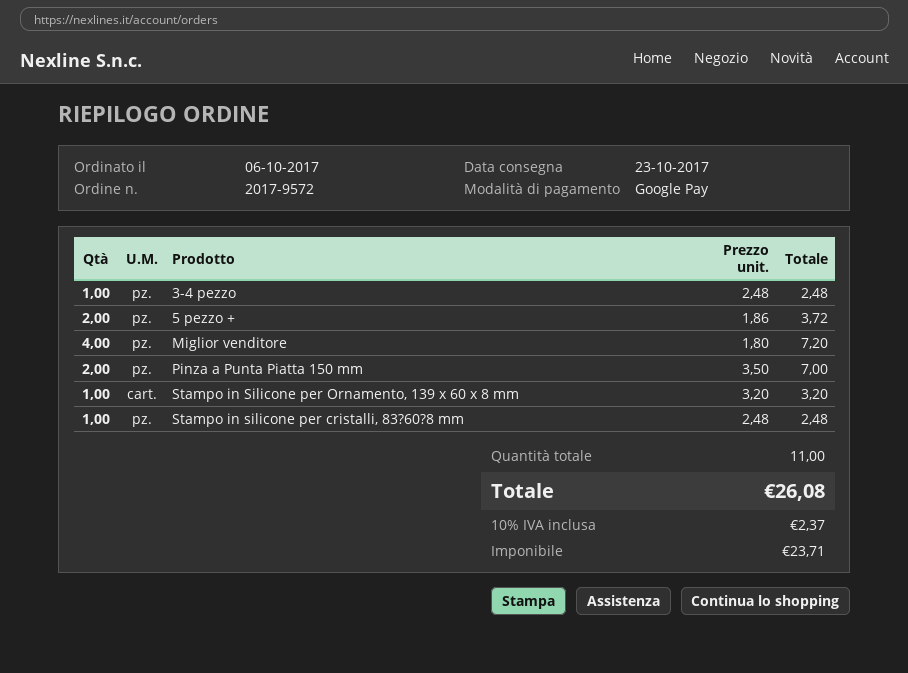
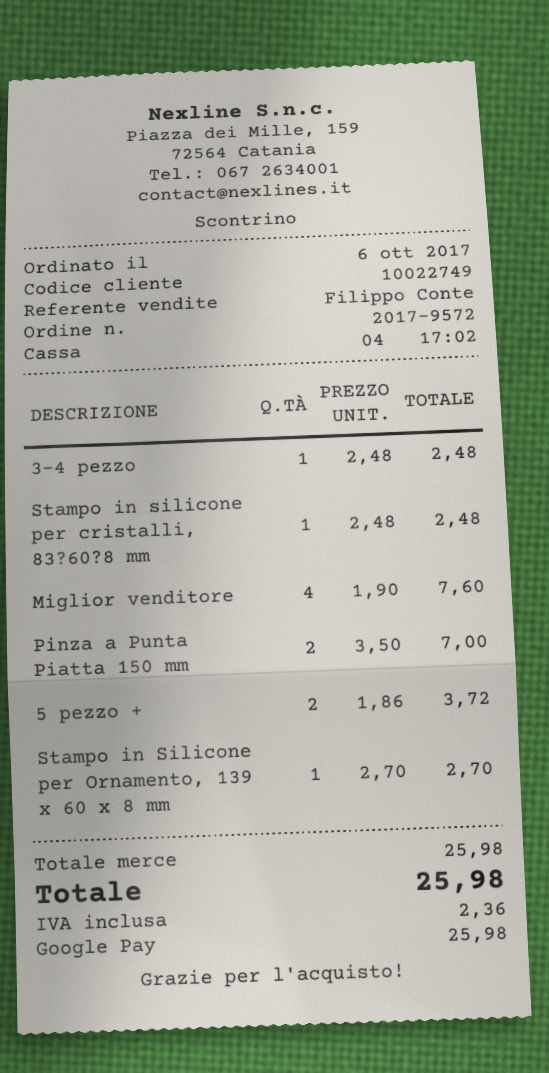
Miglior venditore: 4 x 1.80 = 7.20 -> 4 x 1.90 = 7.60
Stampo in Silicone per Ornamento, 139 x 60 x 8 mm: 1 x 3.20 = 3.20 -> 1 x 2.70 = 2.70
tax: 2.37 -> 2.36
total: 26.08 -> 25.98

